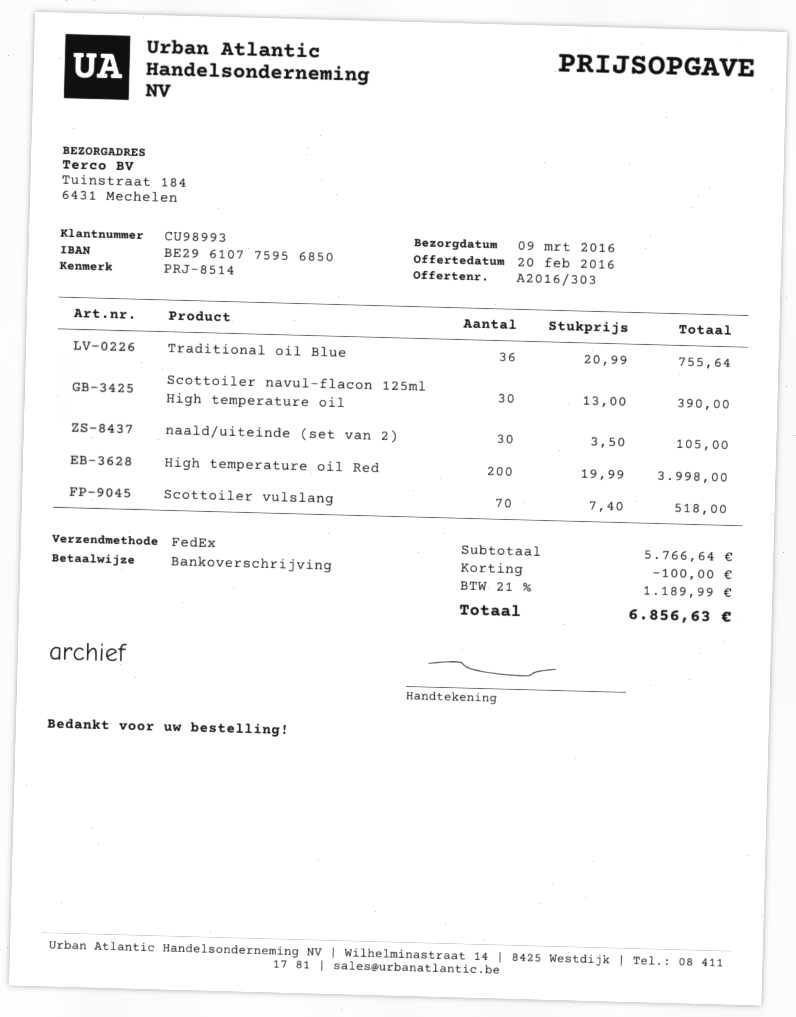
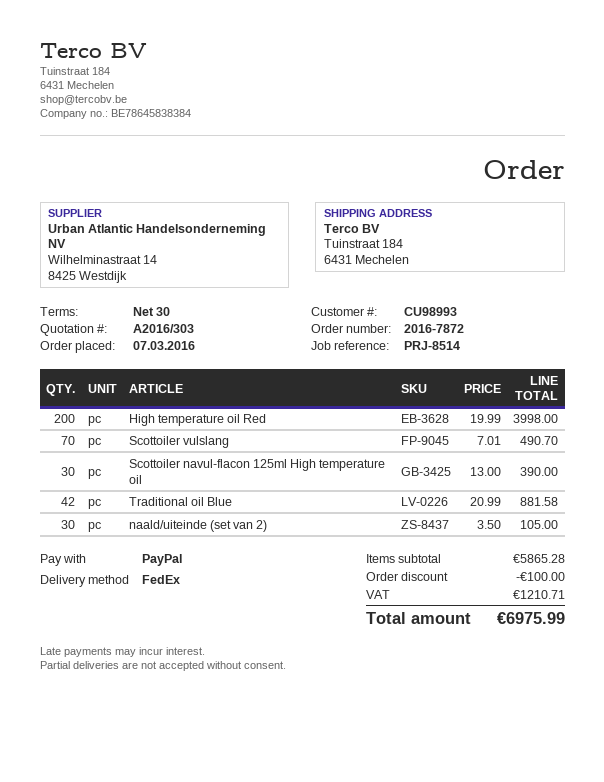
payment method: bank transfer -> PayPal
Traditional oil Blue: 36 x 20.99 = 755.64 -> 42 x 20.99 = 881.58
Scottoiler vulslang: 70 x 7.40 = 518.00 -> 70 x 7.01 = 490.70
subtotal: 5766.64 -> 5865.28
tax: 1189.99 -> 1210.71
total: 6856.63 -> 6975.99

